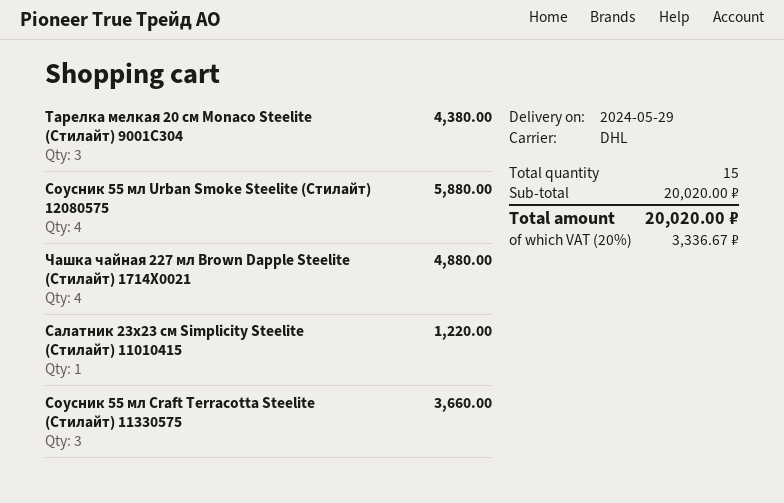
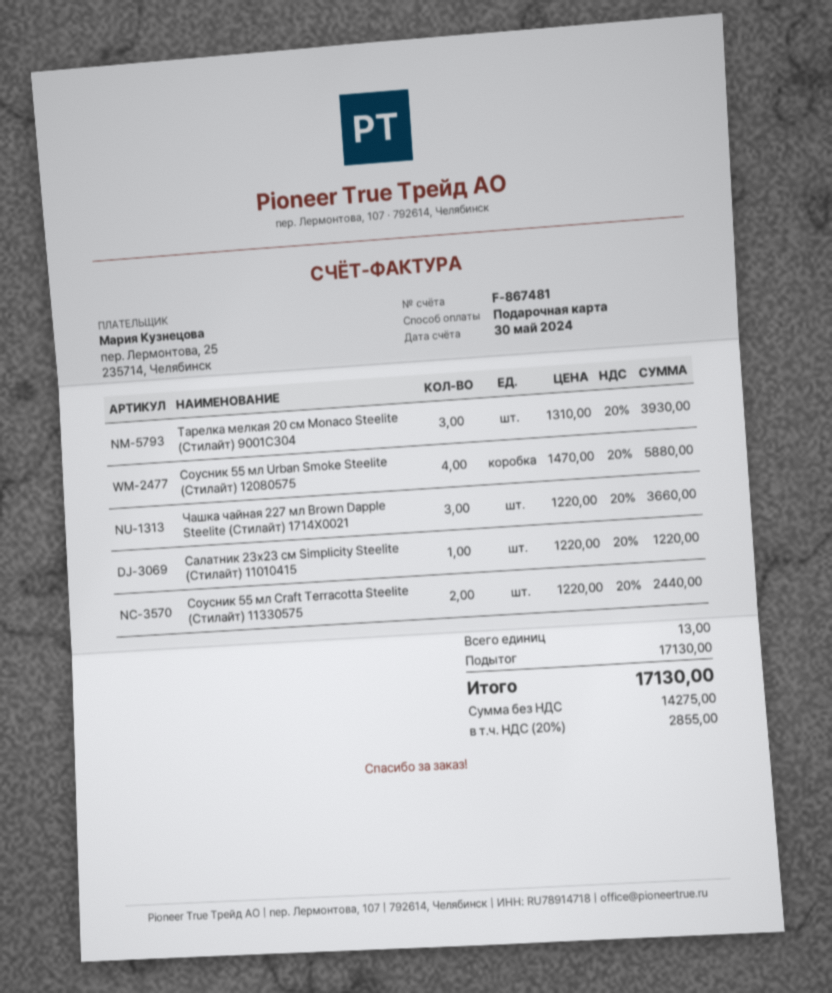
Тарелка мелкая 20 см Monaco Steelite (Стилайт) 9001C304: 3 for 4380.00 -> 3 for 3930.00
Чашка чайная 227 мл Brown Dapple Steelite (Стилайт) 1714X0021: 4 for 4880.00 -> 3 for 3660.00
Соусник 55 мл Craft Terracotta Steelite (Стилайт) 11330575: 3 for 3660.00 -> 2 for 2440.00
total quantity: 15 -> 13
subtotal: 20020.00 -> 17130.00
tax: 20% = 3336.67 -> 20% = 2855.00
total: 20020.00 -> 17130.00

